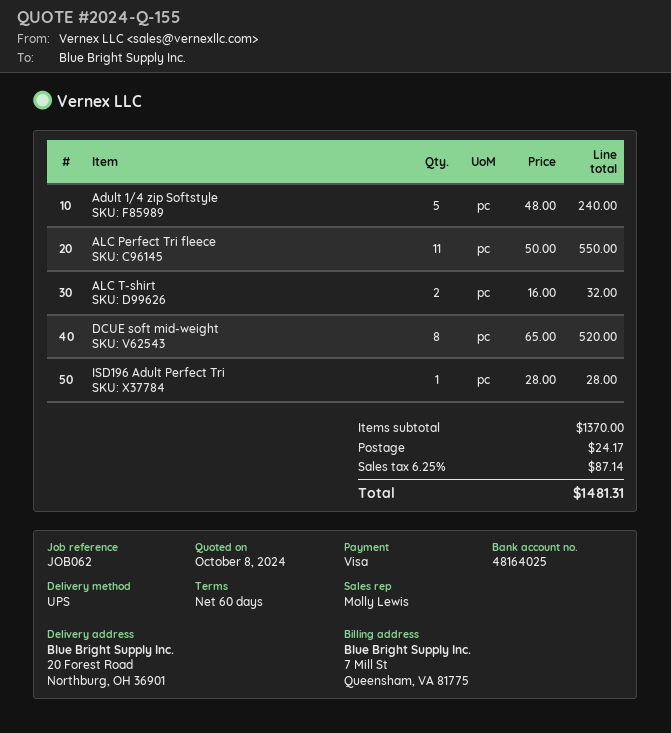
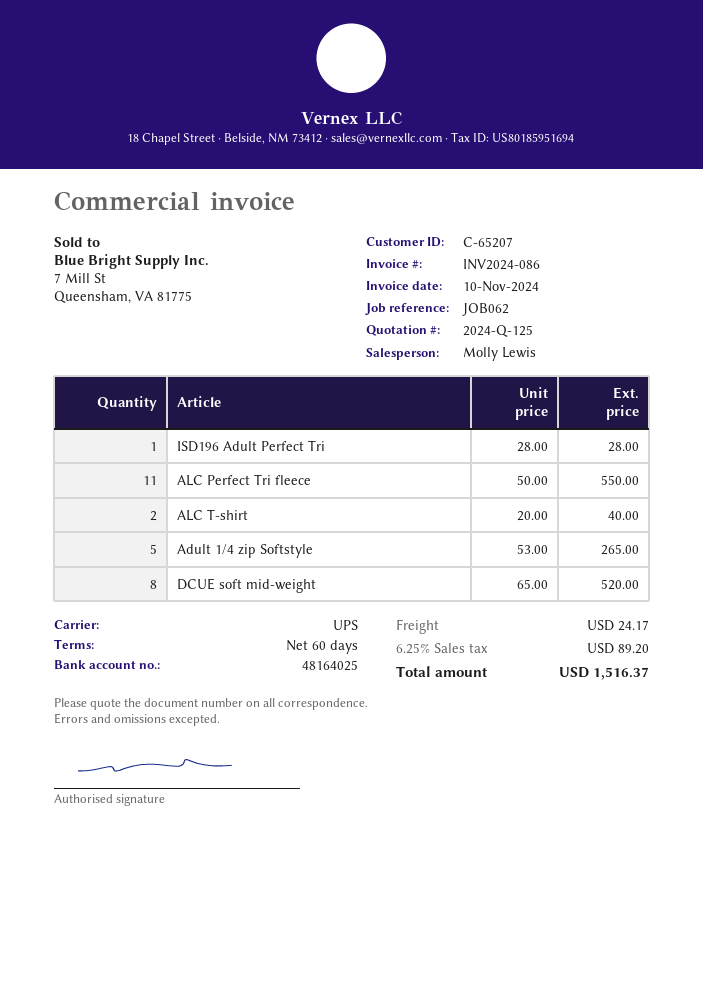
quote number: 2024-Q-155 -> 2024-Q-125
Adult 1/4 zip Softstyle: 5 x 48.00 = 240.00 -> 5 x 53.00 = 265.00
ALC T-shirt: 2 x 16.00 = 32.00 -> 2 x 20.00 = 40.00
tax: 6.25% = 87.14 -> 6.25% = 89.20
total: 1481.31 -> 1516.37

